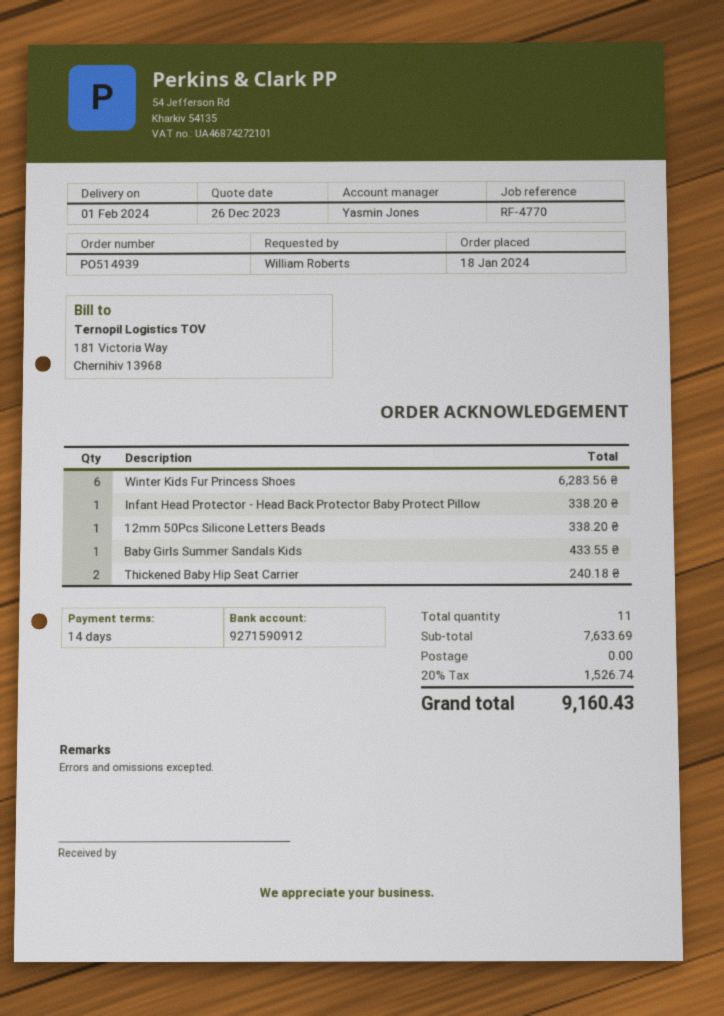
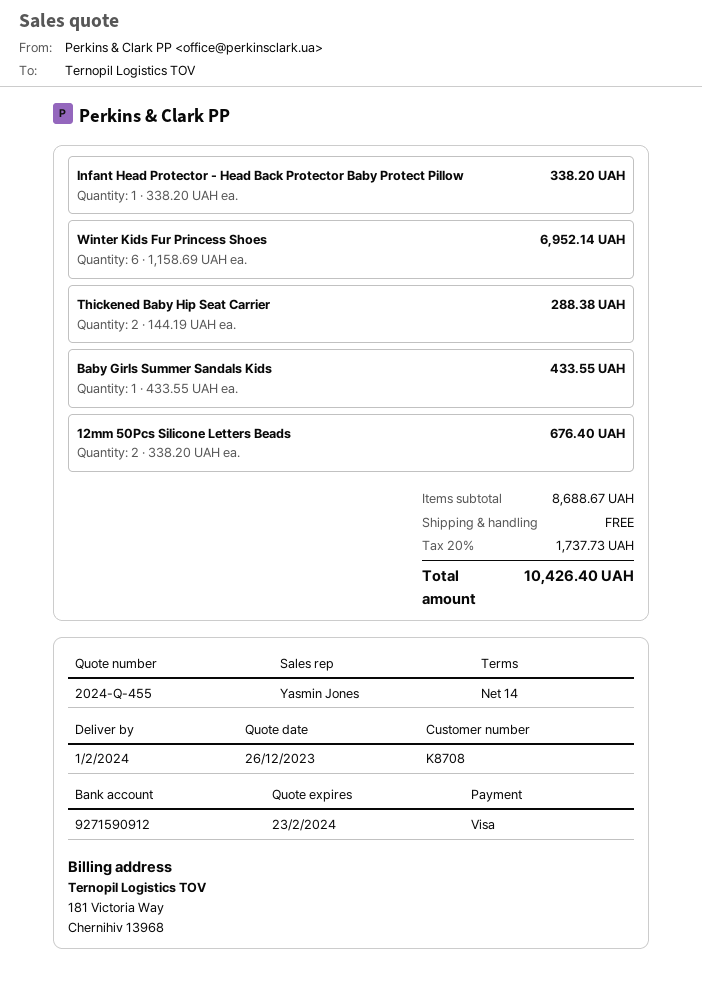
Winter Kids Fur Princess Shoes: 6 for 6283.56 -> 6 for 6952.14
12mm 50Pcs Silicone Letters Beads: 1 for 338.20 -> 2 for 676.40
Thickened Baby Hip Seat Carrier: 2 for 240.18 -> 2 for 288.38
subtotal: 7633.69 -> 8688.67
tax: 20% = 1526.74 -> 20% = 1737.73
total: 9160.43 -> 10426.40

